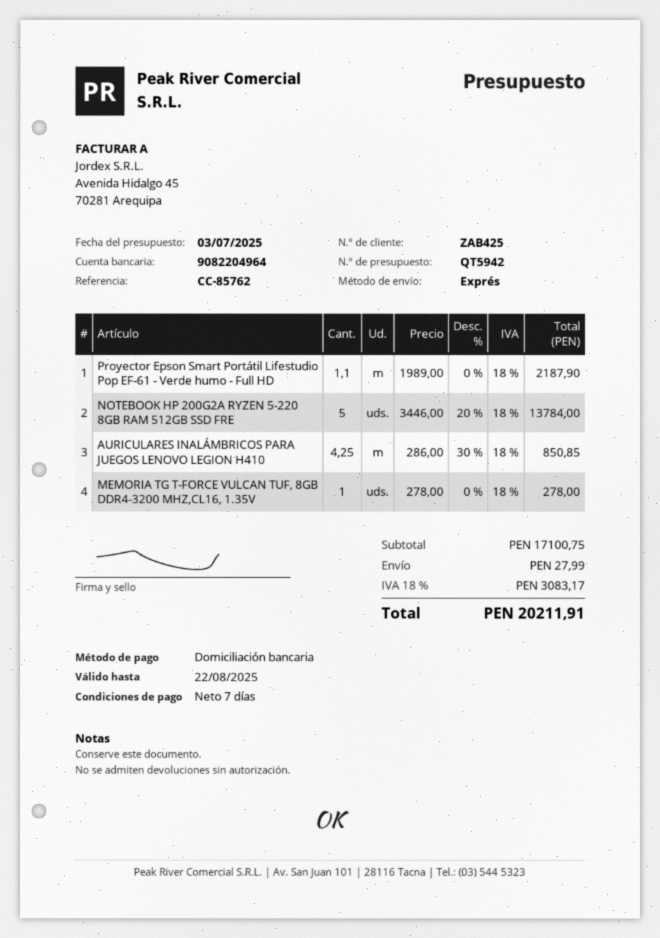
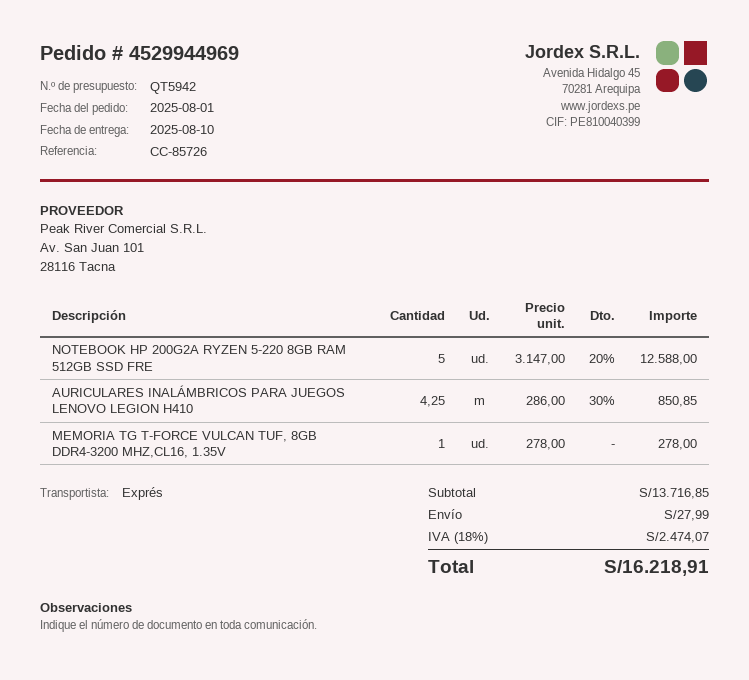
reference: CC-85762 -> CC-85726
Proyector Epson Smart Portátil Lifestudio Pop EF-61 - Verde humo - Full HD: 1.1 x 1989.00 = 2187.90 -> none
NOTEBOOK HP 200G2A RYZEN 5-220 8GB RAM 512GB SSD FRE: 5 x 3446.00 - 20% = 13784.00 -> 5 x 3147.00 - 20% = 12588.00
subtotal: 17100.75 -> 13716.85
tax: 18% = 3083.17 -> 18% = 2474.07
total: 20211.91 -> 16218.91

